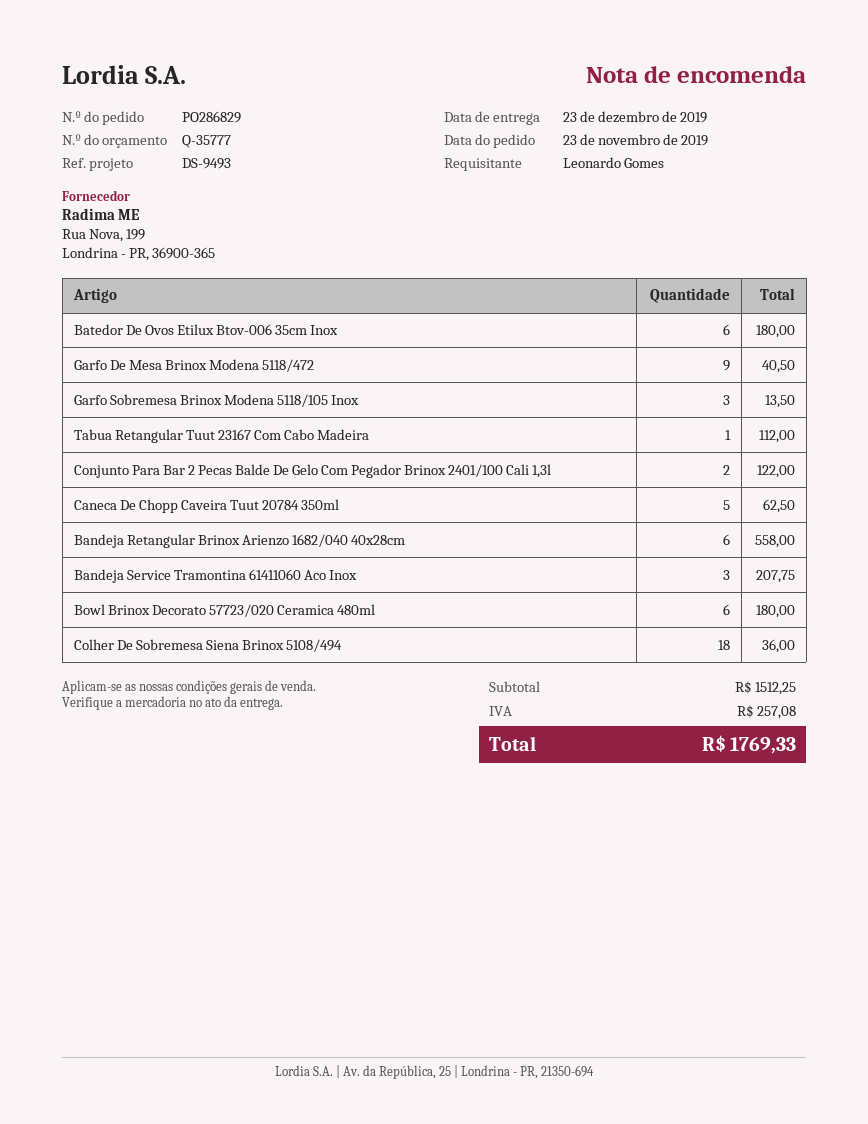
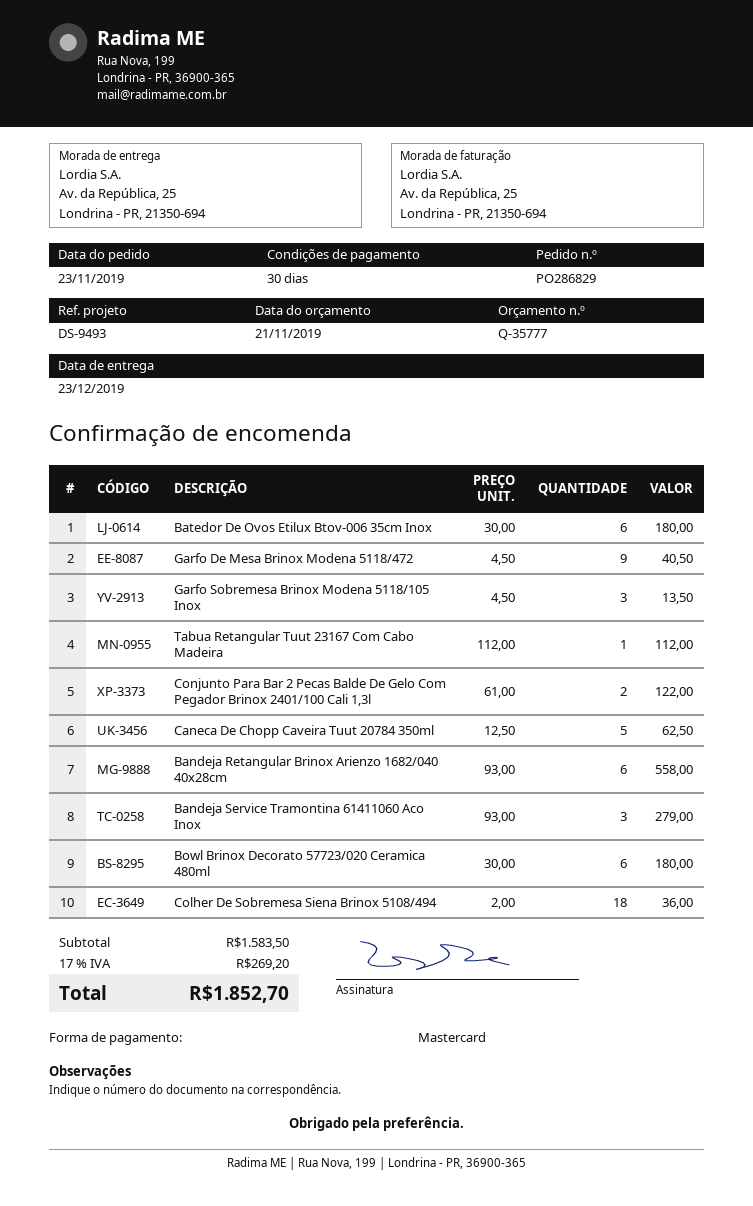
Bandeja Service Tramontina 61411060 Aco Inox: 3 for 207.75 -> 3 for 279.00
subtotal: 1512.25 -> 1583.50
tax: 257.08 -> 269.20
total: 1769.33 -> 1852.70

